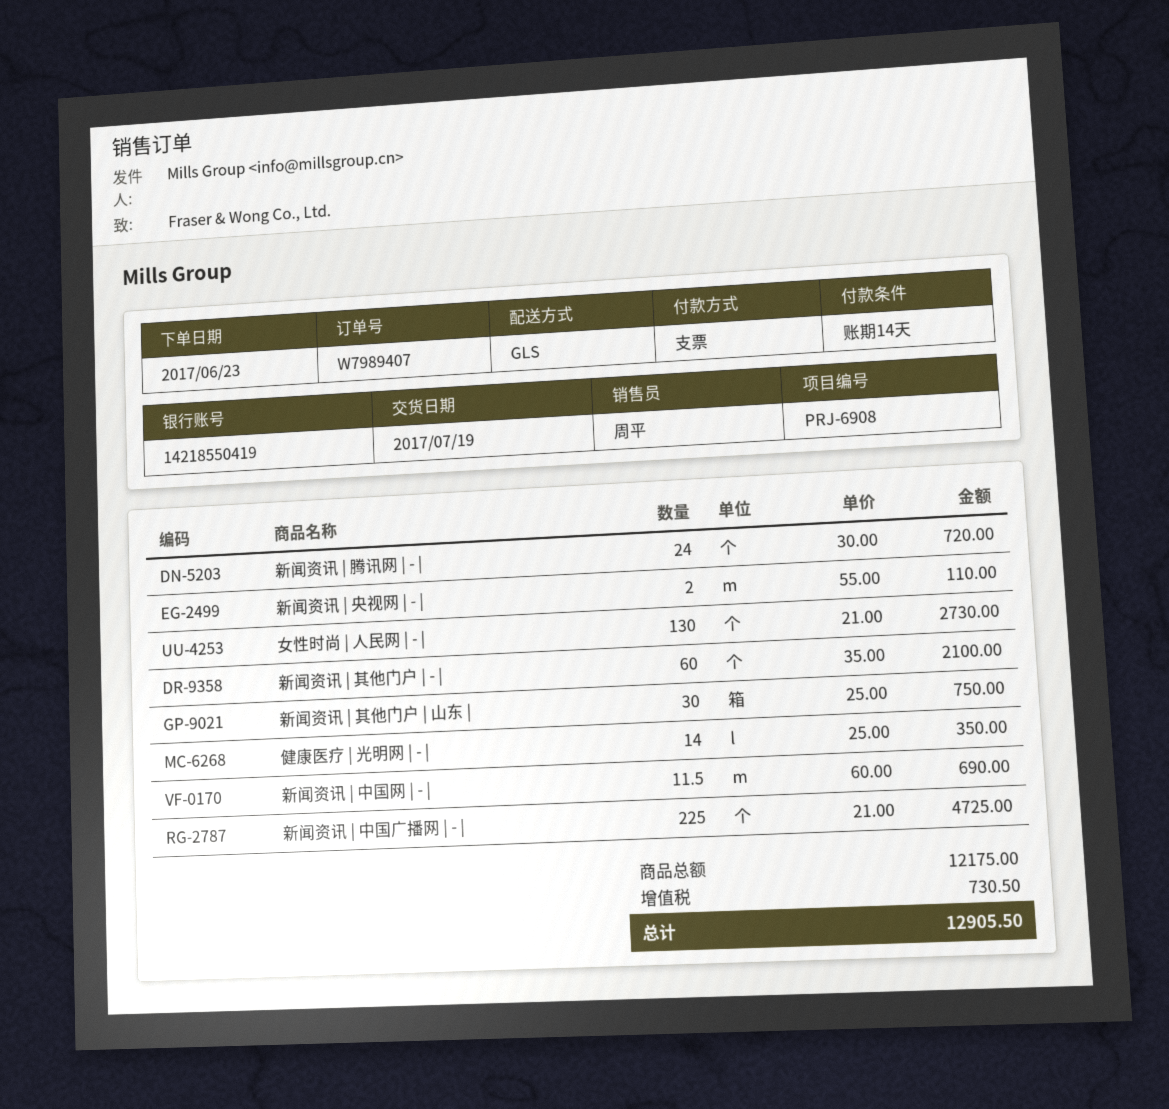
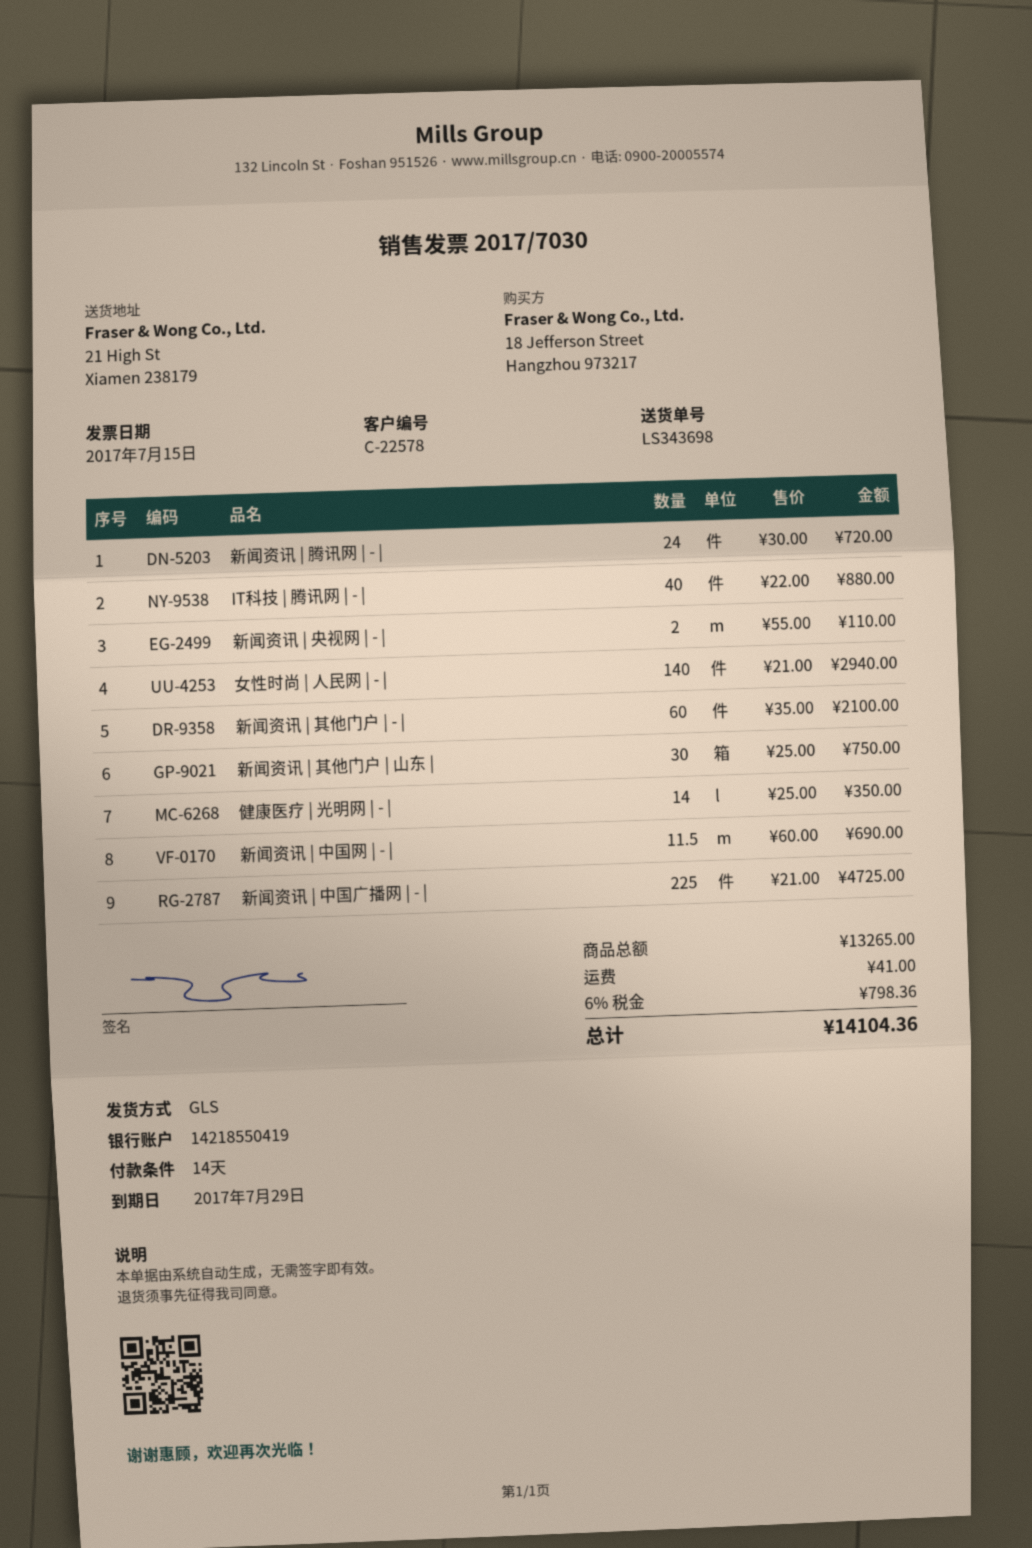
女性时尚 | 人民网 | - |: 130 x 21.00 = 2730.00 -> 140 x 21.00 = 2940.00
IT科技 | 腾讯网 | - |: none -> 40 x 22.00 = 880.00
subtotal: 12175.00 -> 13265.00
shipping: none -> 41.00
tax: 730.50 -> 798.36
total: 12905.50 -> 14104.36

